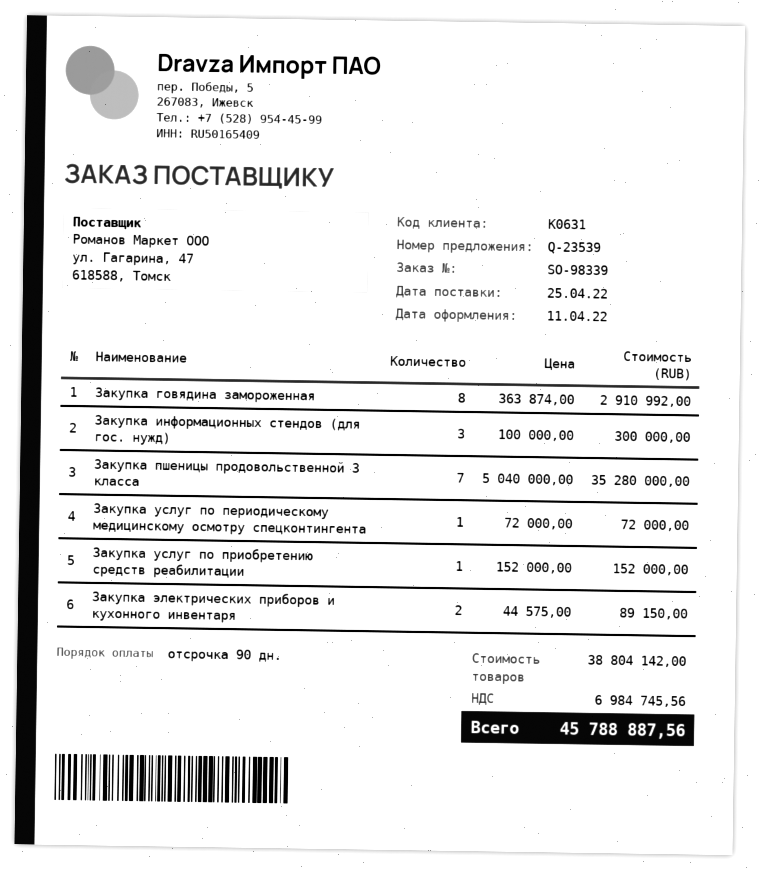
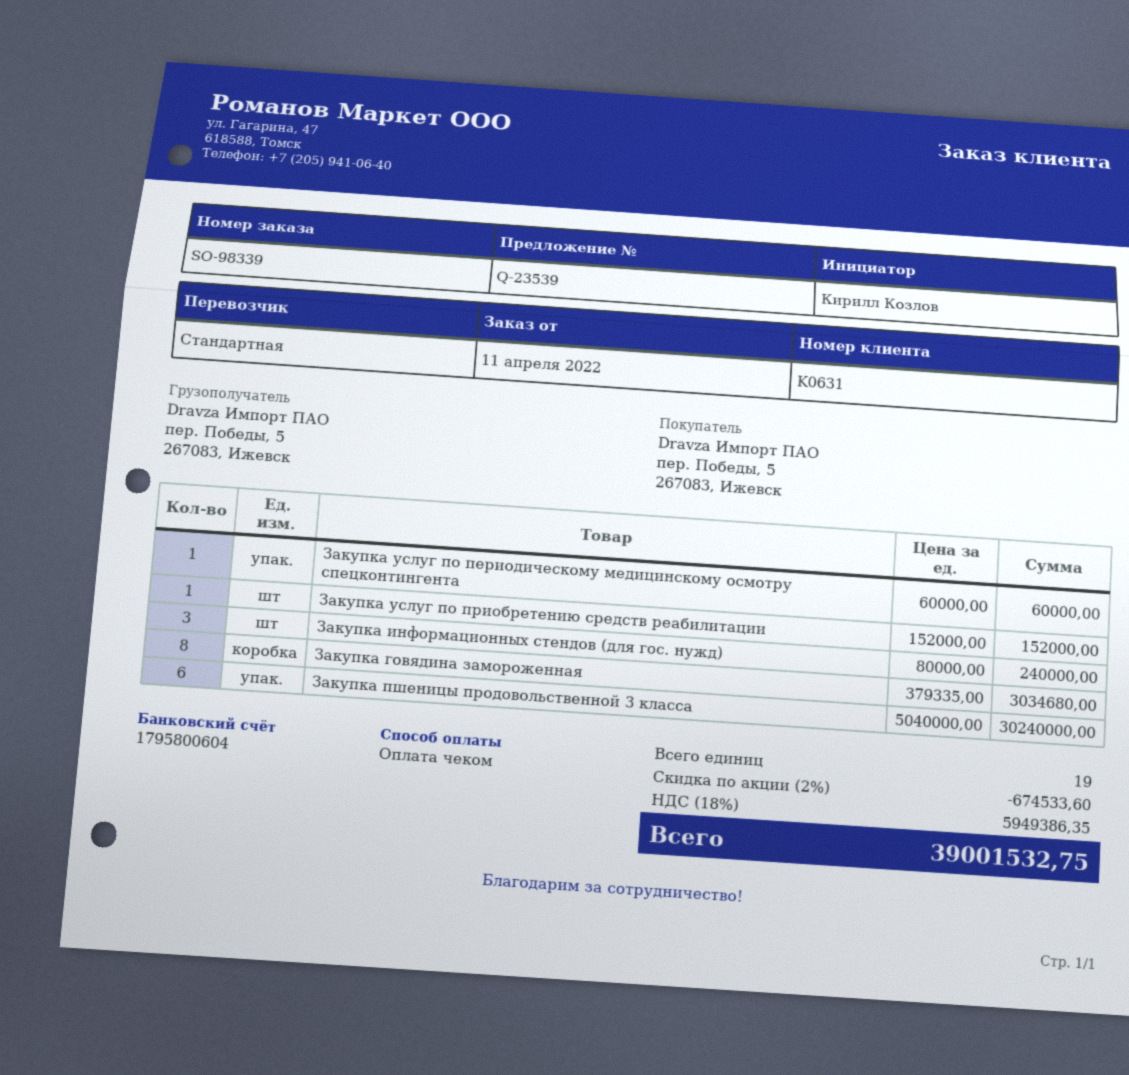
Закупка говядина замороженная: 8 x 363874.00 = 2910992.00 -> 8 x 379335.00 = 3034680.00
Закупка информационных стендов (для гос. нужд): 3 x 100000.00 = 300000.00 -> 3 x 80000.00 = 240000.00
Закупка пшеницы продовольственной 3 класса: 7 x 5040000.00 = 35280000.00 -> 6 x 5040000.00 = 30240000.00
Закупка услуг по периодическому медицинскому осмотру спецконтингента: 1 x 72000.00 = 72000.00 -> 1 x 60000.00 = 60000.00
Закупка электрических приборов и кухонного инвентаря: 2 x 44575.00 = 89150.00 -> none
discount: none -> 2% = 674533.60
tax: 6984745.56 -> 5949386.35
total: 45788887.56 -> 39001532.75

